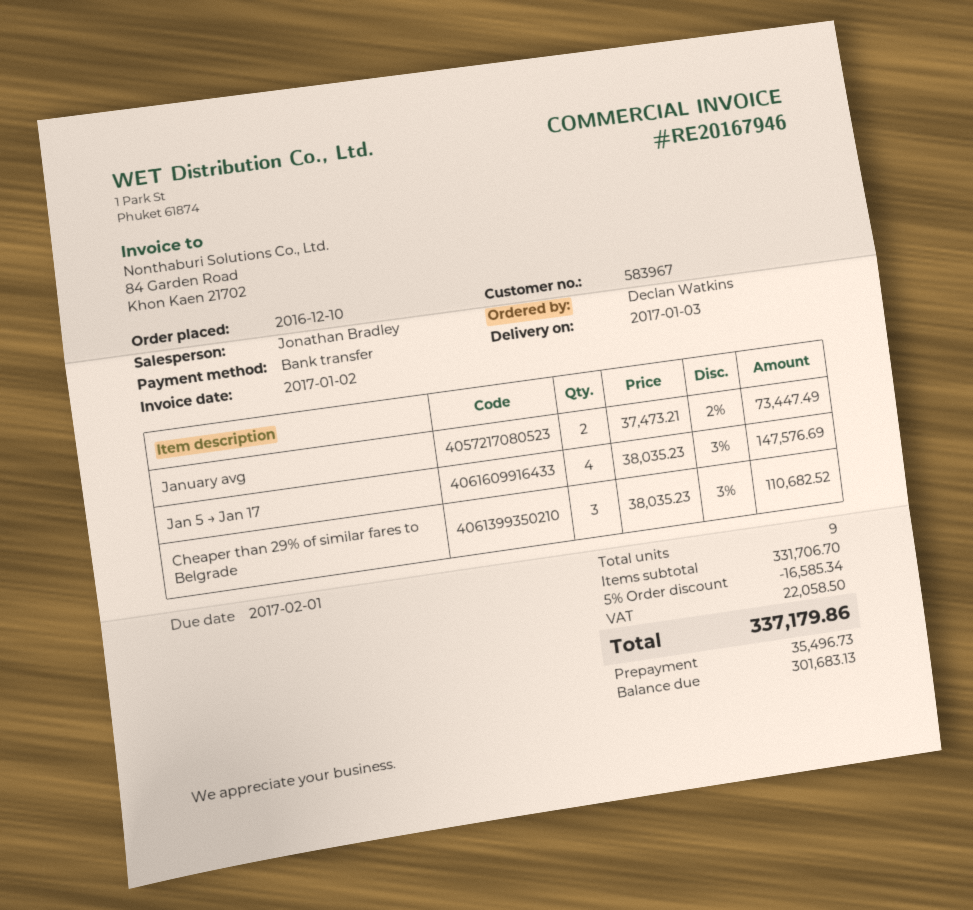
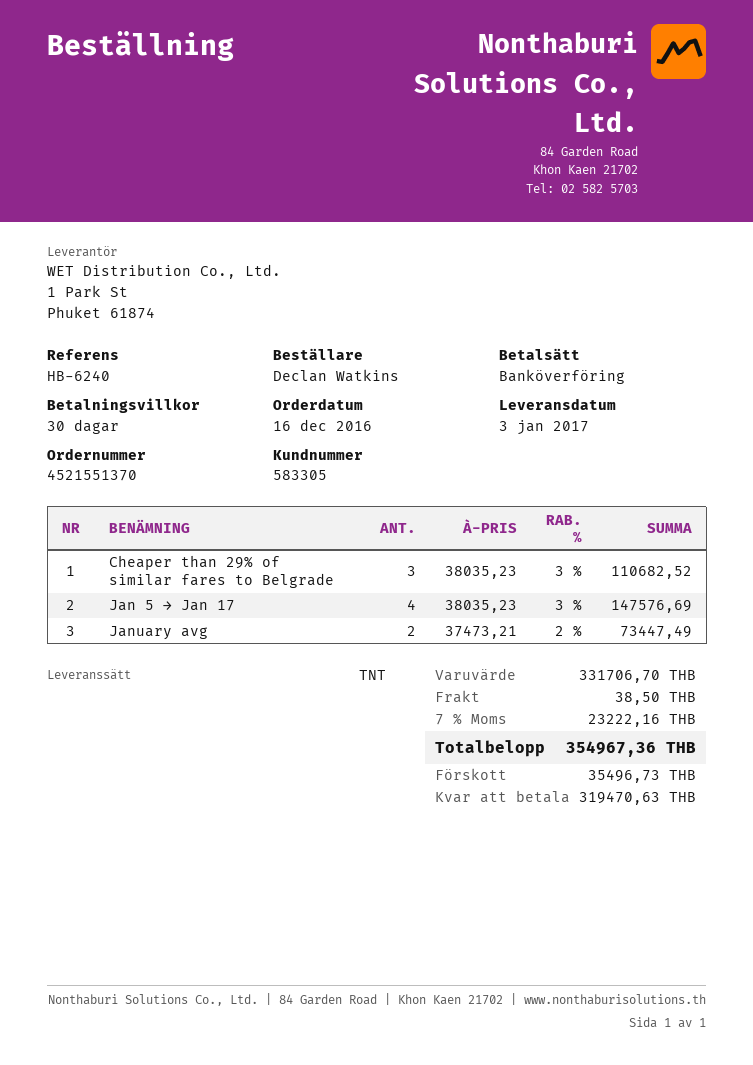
order date: 2016-12-10 -> 2016-12-16
customer number: 583967 -> 583305
discount: 5% = 16585.34 -> none
shipping: none -> 38.50
tax: 22058.50 -> 23222.16
total: 337179.86 -> 354967.36
balance: 301683.13 -> 319470.63

